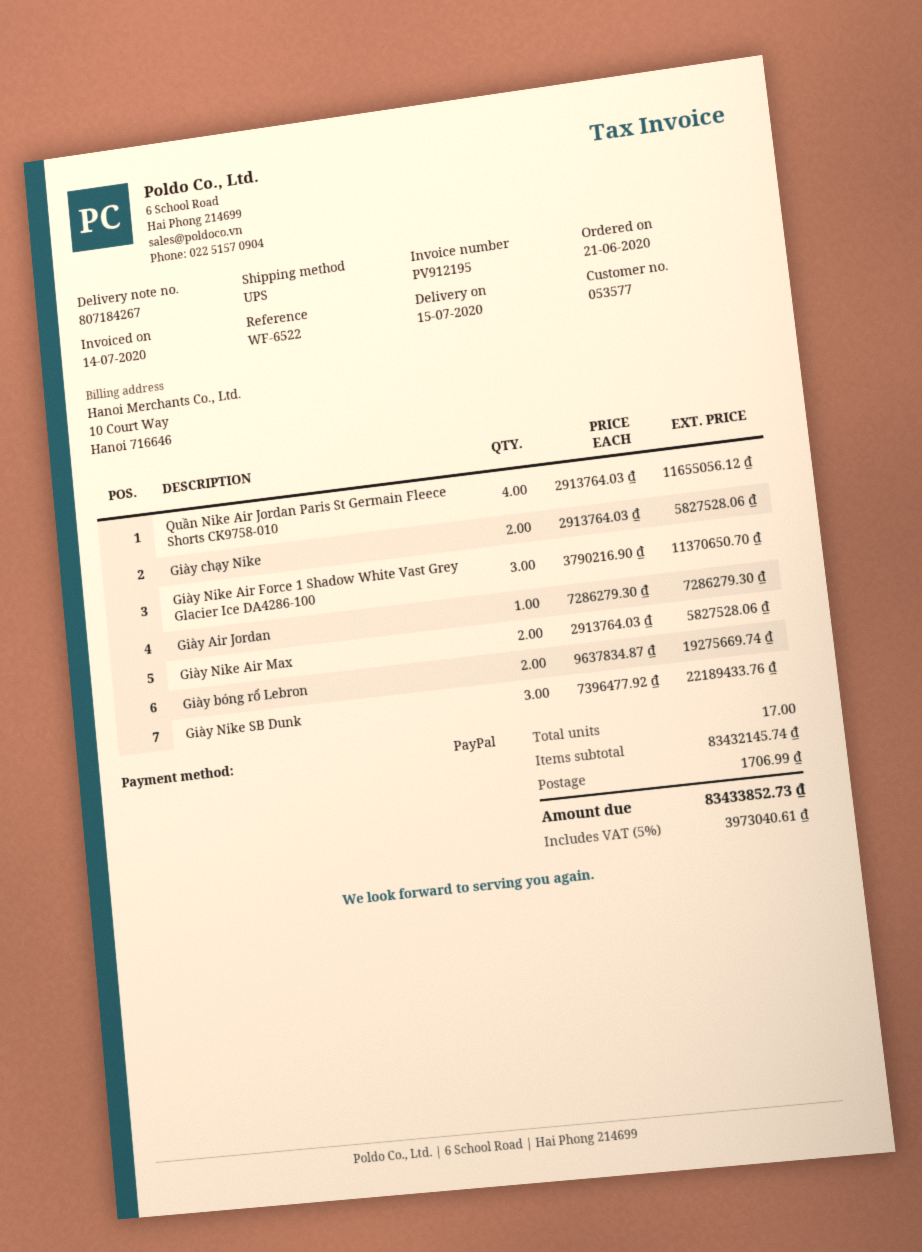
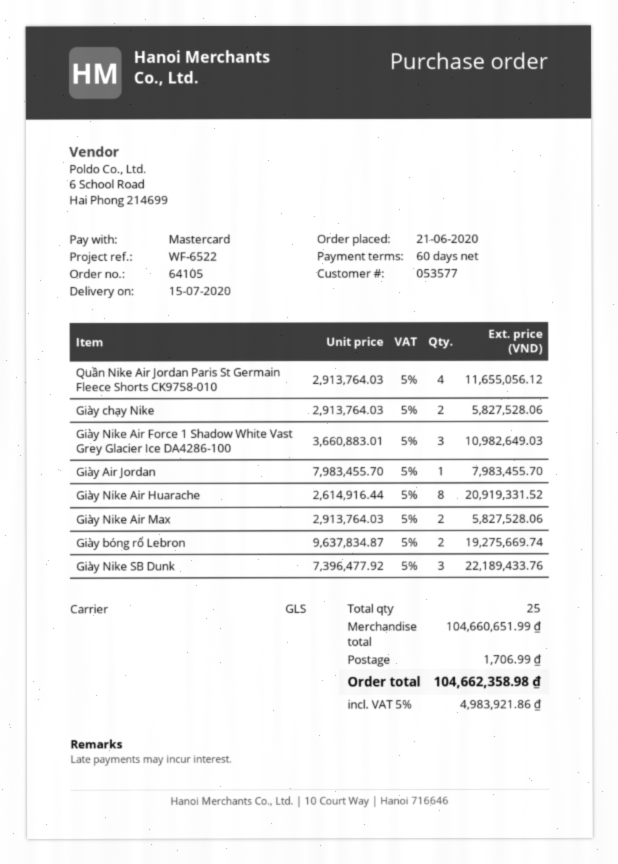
payment method: PayPal -> Mastercard
shipping method: UPS -> GLS
Giày Nike Air Force 1 Shadow White Vast Grey Glacier Ice DA4286-100: 3 x 3790216.90 = 11370650.70 -> 3 x 3660883.01 = 10982649.03
Giày Air Jordan: 1 x 7286279.30 = 7286279.30 -> 1 x 7983455.70 = 7983455.70
Giày Nike Air Huarache: none -> 8 x 2614916.44 = 20919331.52
total quantity: 17 -> 25
subtotal: 83432145.74 -> 104660651.99
tax: 5% = 3973040.61 -> 5% = 4983921.86
total: 83433852.73 -> 104662358.98

